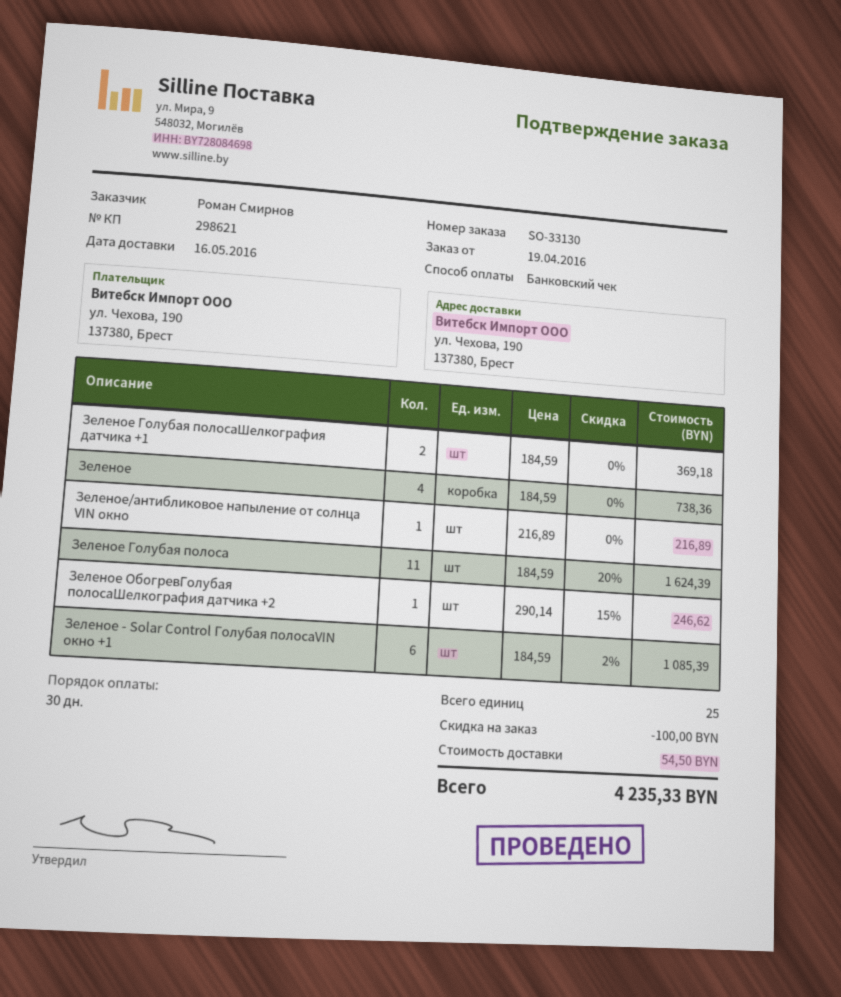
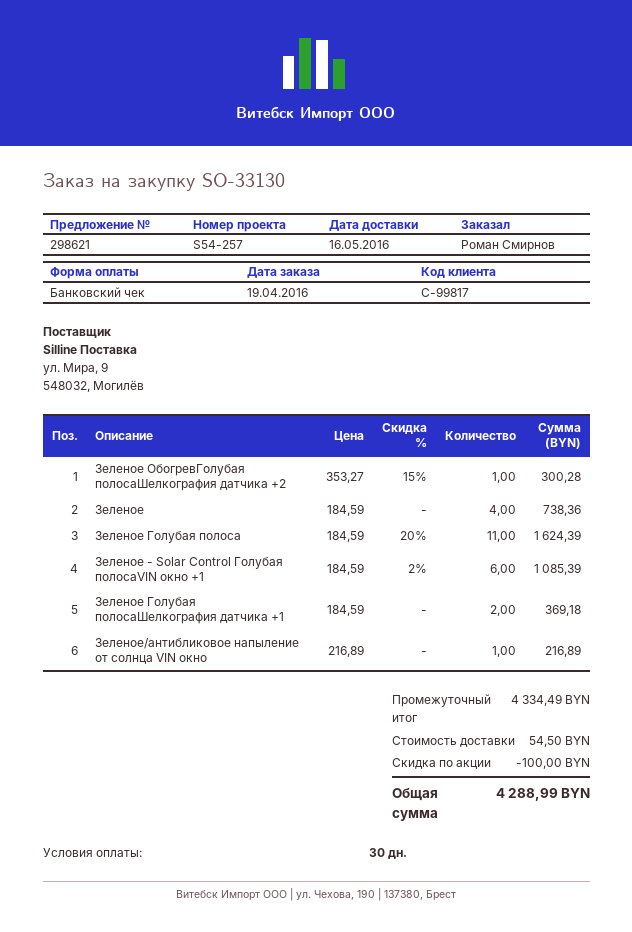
Зеленое ОбогревГолубая полосаШелкография датчика +2: 1 x 290.14 - 15% = 246.62 -> 1 x 353.27 - 15% = 300.28
total: 4235.33 -> 4288.99

